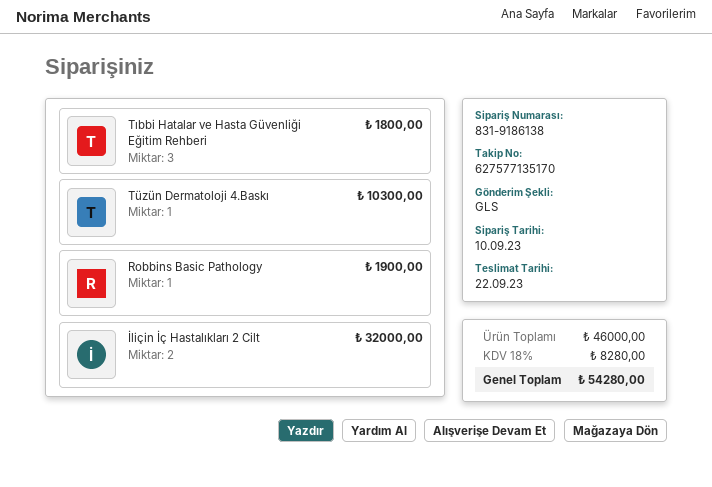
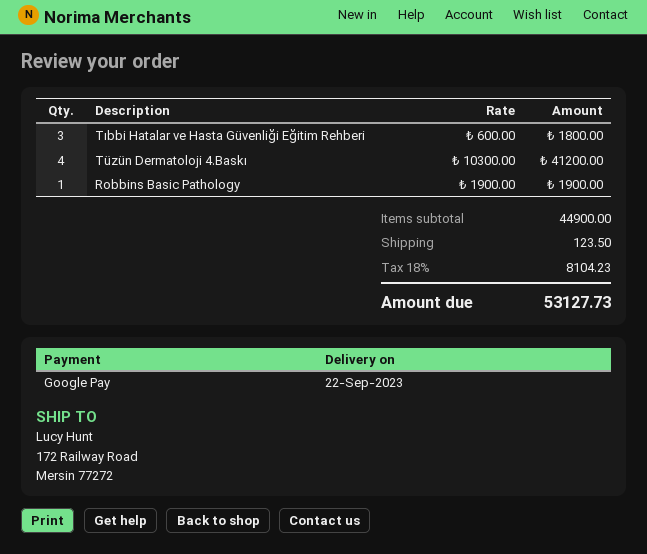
Tüzün Dermatoloji 4.Baskı: 1 for 10300.00 -> 4 for 41200.00
İliçin İç Hastalıkları 2 Cilt: 2 for 32000.00 -> none
subtotal: 46000.00 -> 44900.00
shipping: none -> 123.50
tax: 18% = 8280.00 -> 18% = 8104.23
total: 54280.00 -> 53127.73

